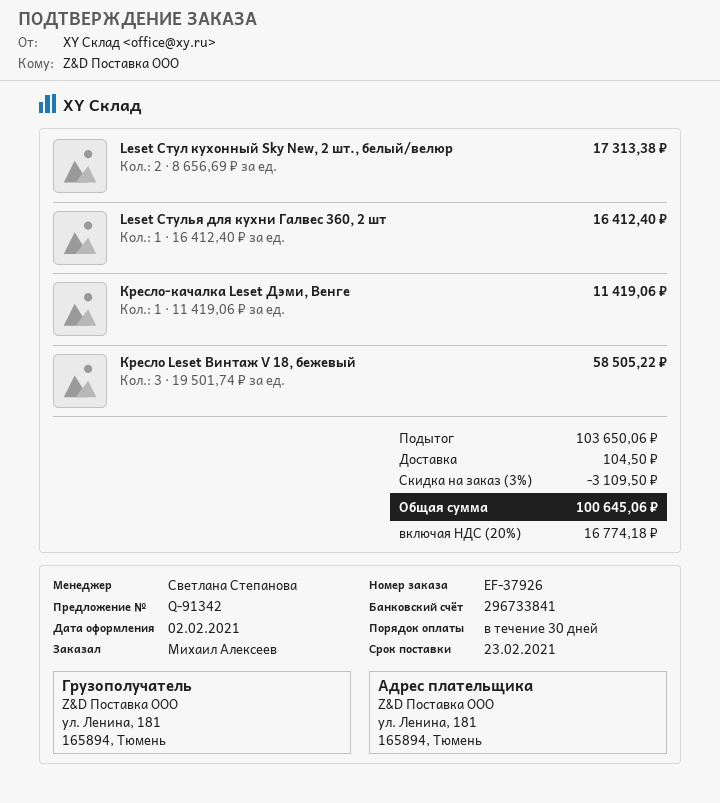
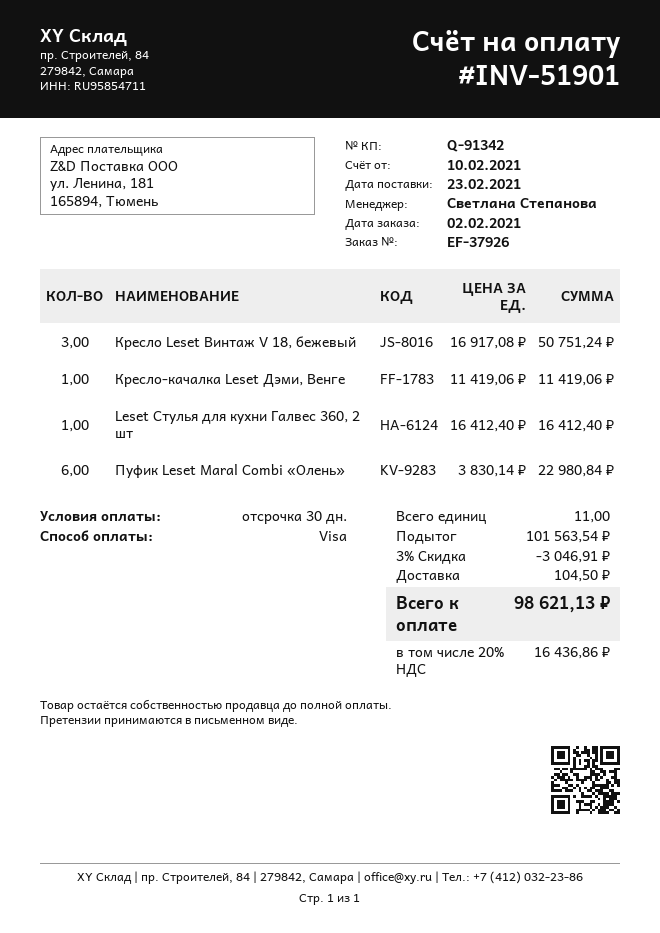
Leset Стул кухонный Sky New, 2 шт., белый/велюр: 2 x 8656.69 = 17313.38 -> none
Кресло Leset Винтаж V 18, бежевый: 3 x 19501.74 = 58505.22 -> 3 x 16917.08 = 50751.24
Пуфик Leset Maral Combi «Олень»: none -> 6 x 3830.14 = 22980.84
subtotal: 103650.06 -> 101563.54
discount: 3% = 3109.50 -> 3% = 3046.91
tax: 20% = 16774.18 -> 20% = 16436.86
total: 100645.06 -> 98621.13

